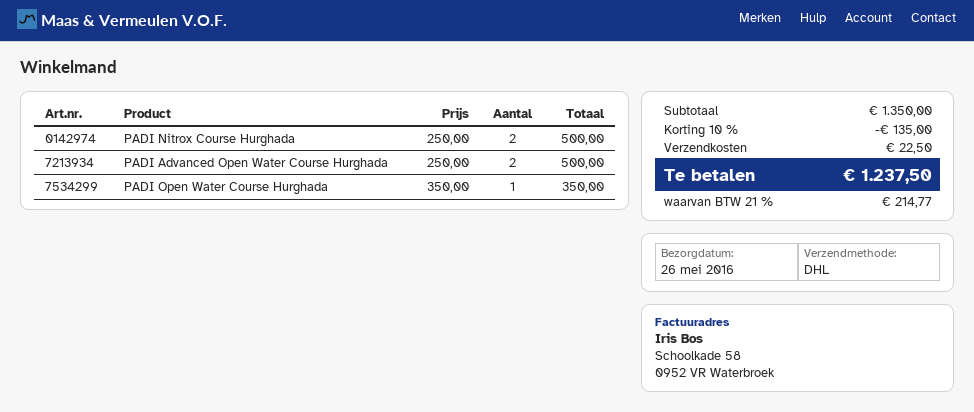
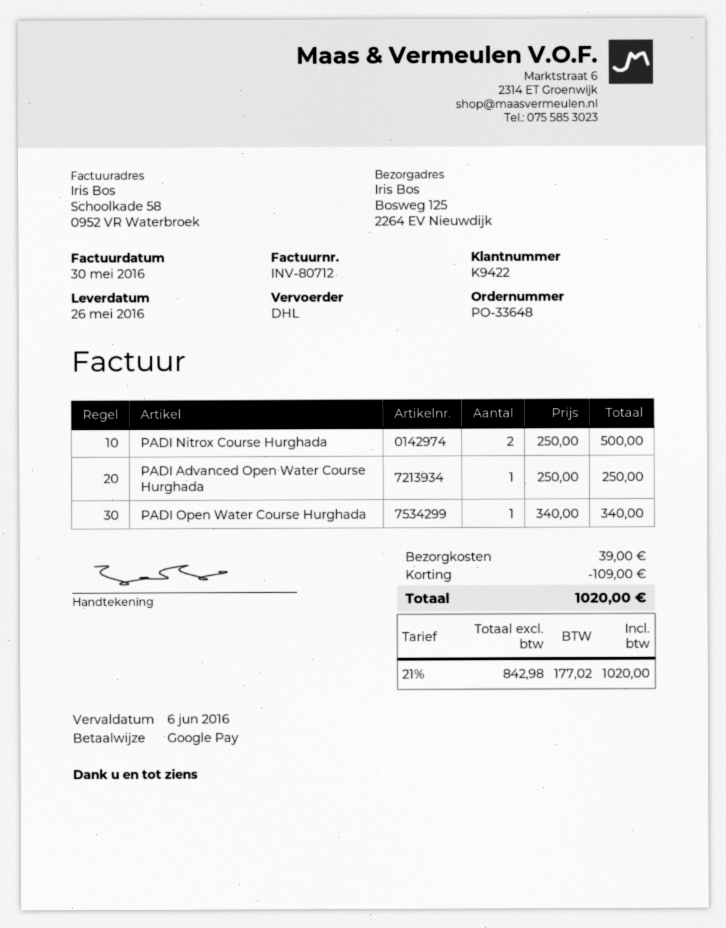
PADI Advanced Open Water Course Hurghada: 2 x 250.00 = 500.00 -> 1 x 250.00 = 250.00
PADI Open Water Course Hurghada: 1 x 350.00 = 350.00 -> 1 x 340.00 = 340.00
discount: 135.00 -> 109.00
shipping: 22.50 -> 39.00
tax: 21% = 214.77 -> 21% = 177.02
total: 1237.50 -> 1020.00

